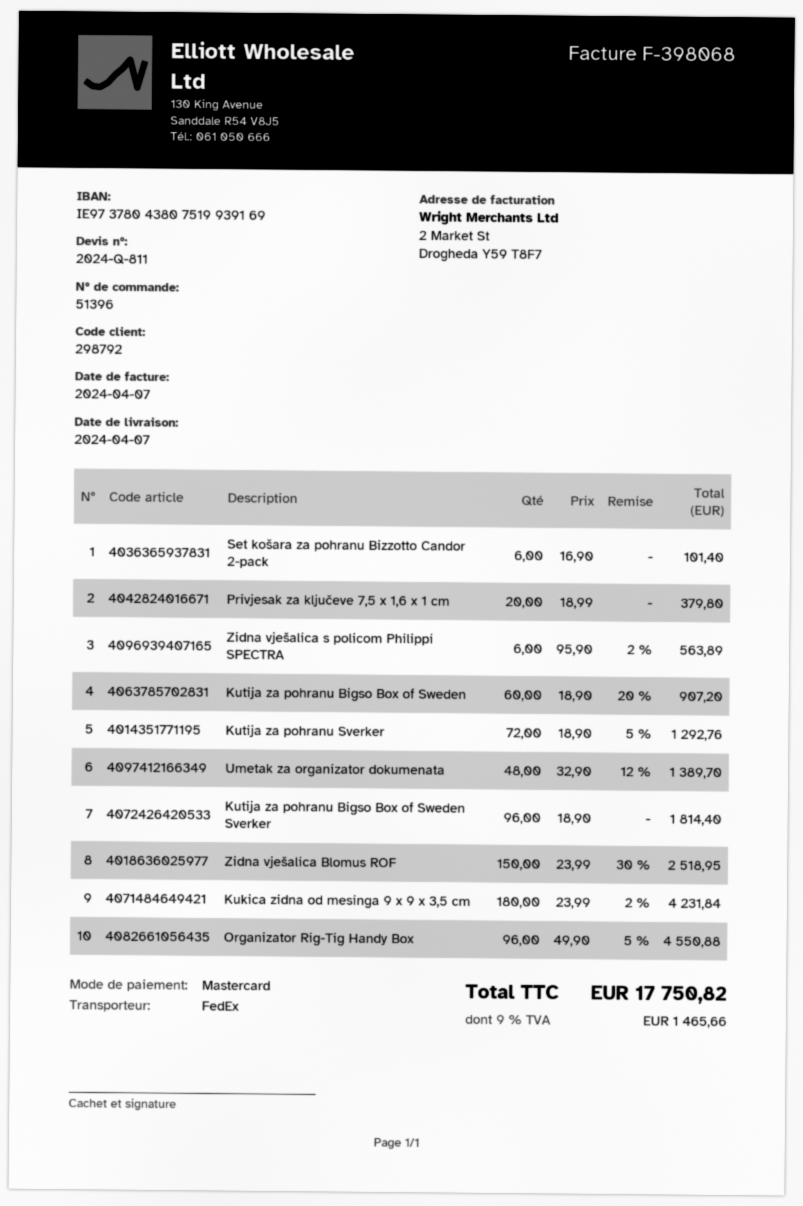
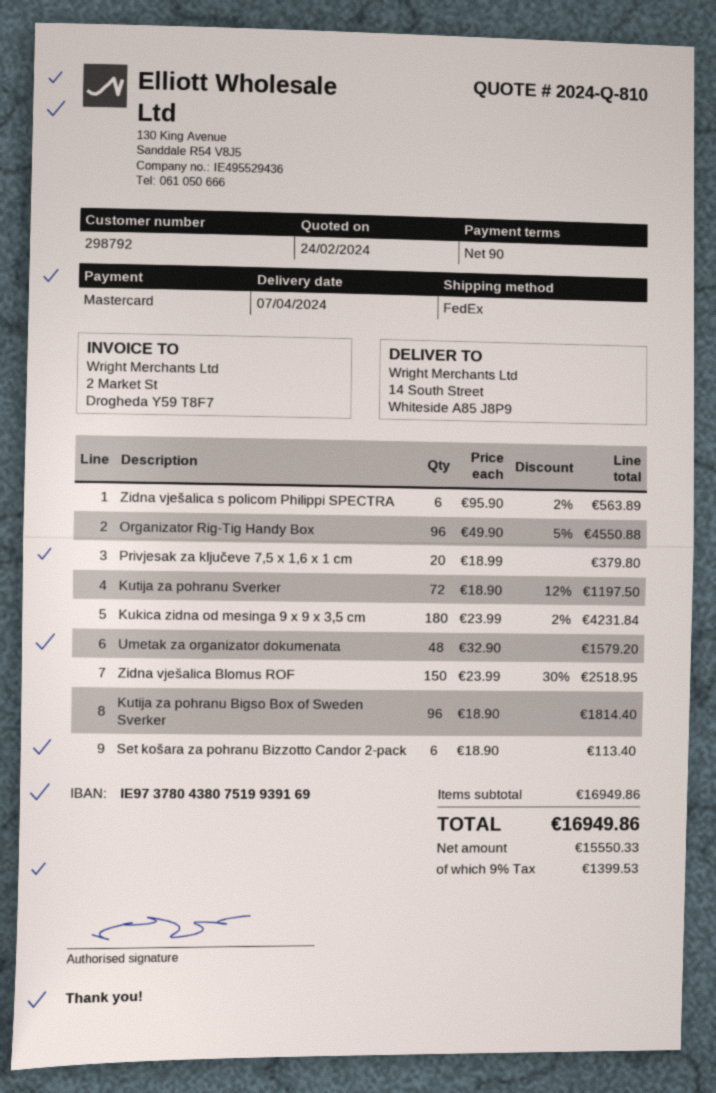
quote number: 2024-Q-811 -> 2024-Q-810
Set košara za pohranu Bizzotto Candor 2-pack: 6 x 16.90 = 101.40 -> 6 x 18.90 = 113.40
Kutija za pohranu Bigso Box of Sweden: 60 x 18.90 - 20% = 907.20 -> none
Kutija za pohranu Sverker: 72 x 18.90 - 5% = 1292.76 -> 72 x 18.90 - 12% = 1197.50
Umetak za organizator dokumenata: 48 x 32.90 - 12% = 1389.70 -> 48 x 32.90 = 1579.20
tax: 9% = 1465.66 -> 9% = 1399.53
total: 17750.82 -> 16949.86

